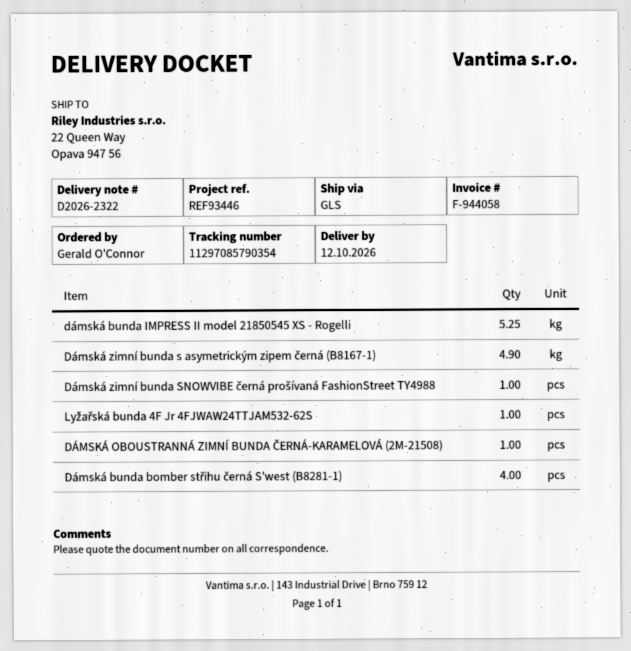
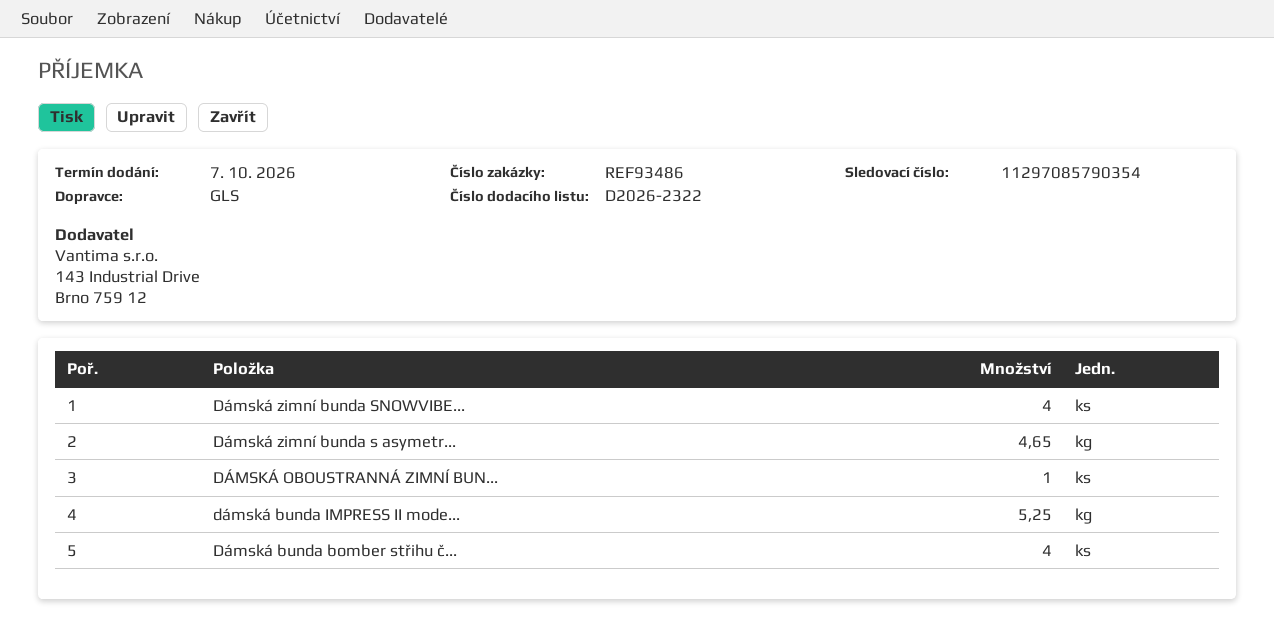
delivery date: 2026-10-12 -> 2026-10-07
reference: REF93446 -> REF93486
Dámská zimní bunda s asymetrickým zipem černá (B8167-1): 4.9 -> 4.65
Dámská zimní bunda SNOWVIBE černá prošívaná FashionStreet TY4988: 1 -> 4
Lyžařská bunda 4F Jr 4FJWAW24TTJAM532-62S: 1 -> none

